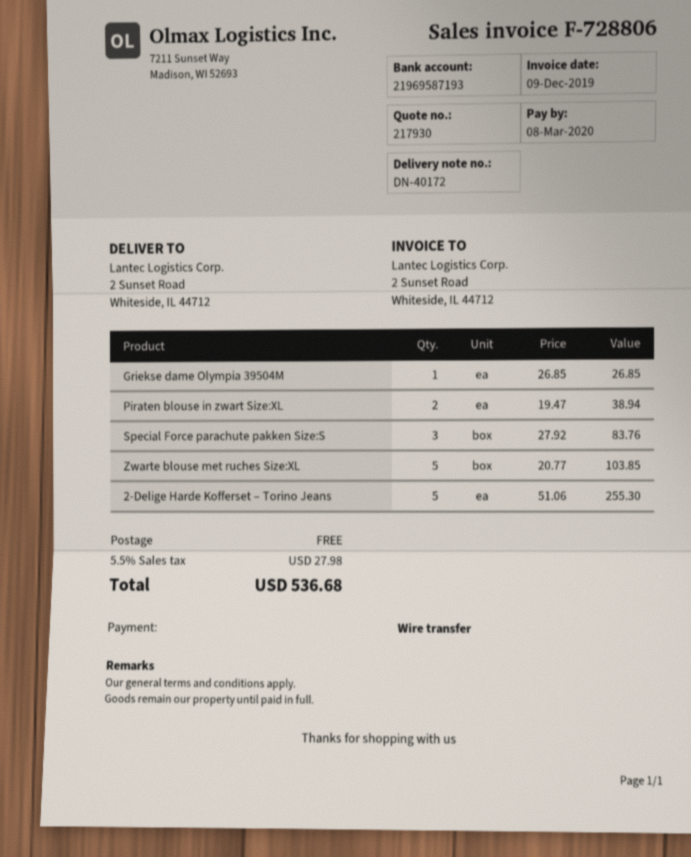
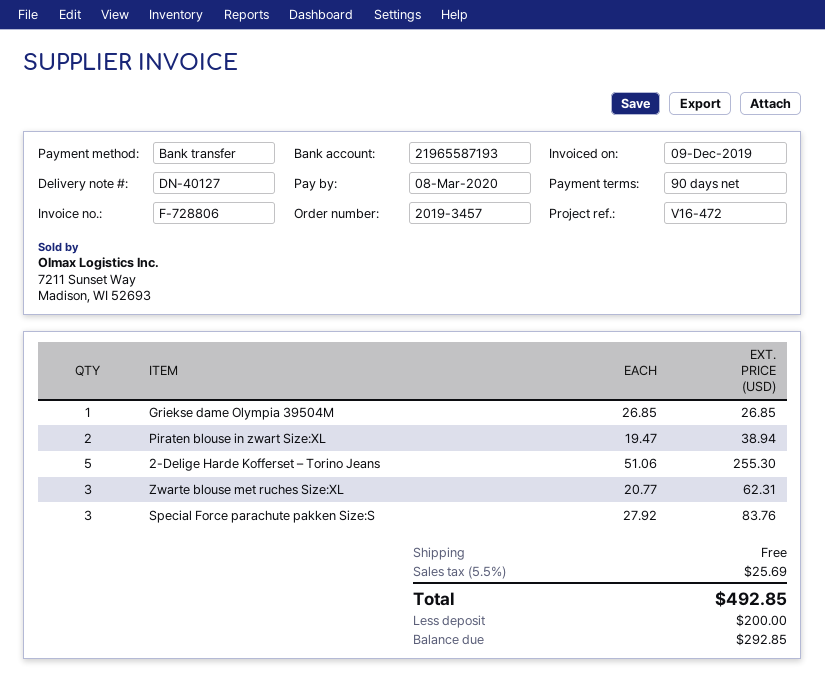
delivery note number: DN-40172 -> DN-40127
bank account: 21969587193 -> 21965587193
Zwarte blouse met ruches Size:XL: 5 x 20.77 = 103.85 -> 3 x 20.77 = 62.31
tax: 5.5% = 27.98 -> 5.5% = 25.69
total: 536.68 -> 492.85

